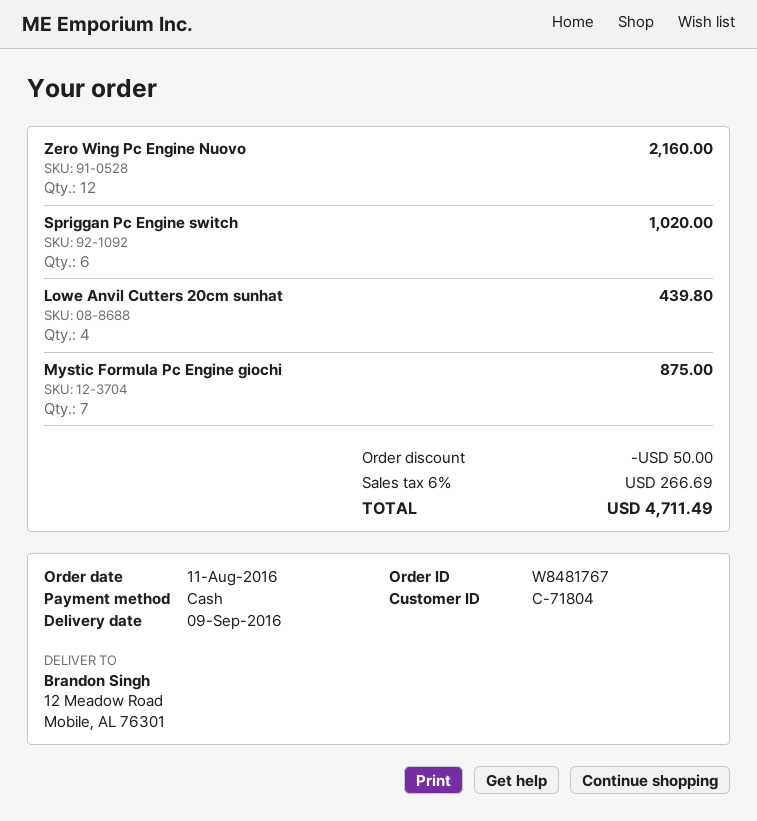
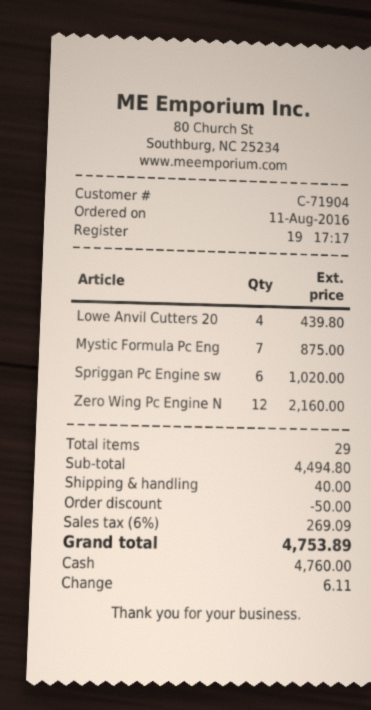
customer number: C-71804 -> C-71904
shipping: none -> 40.00
tax: 6% = 266.69 -> 6% = 269.09
total: 4711.49 -> 4753.89

